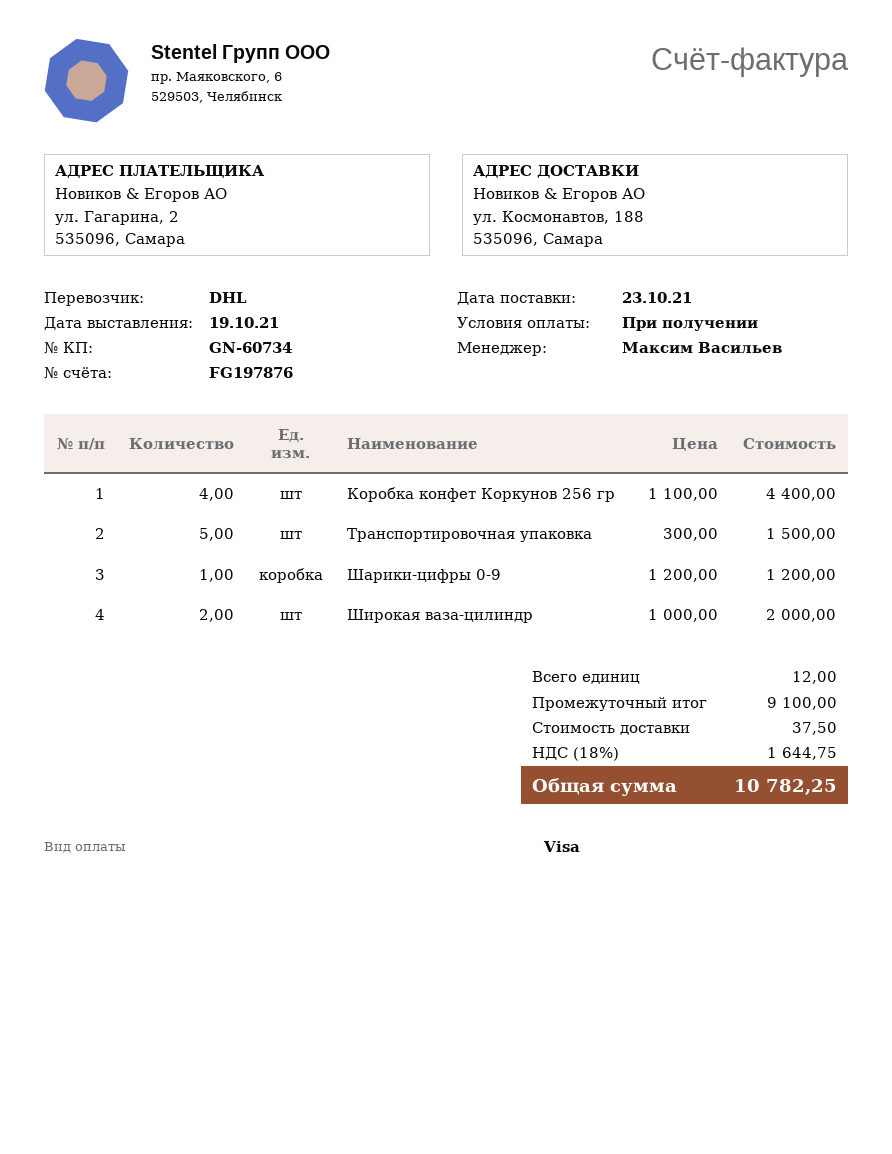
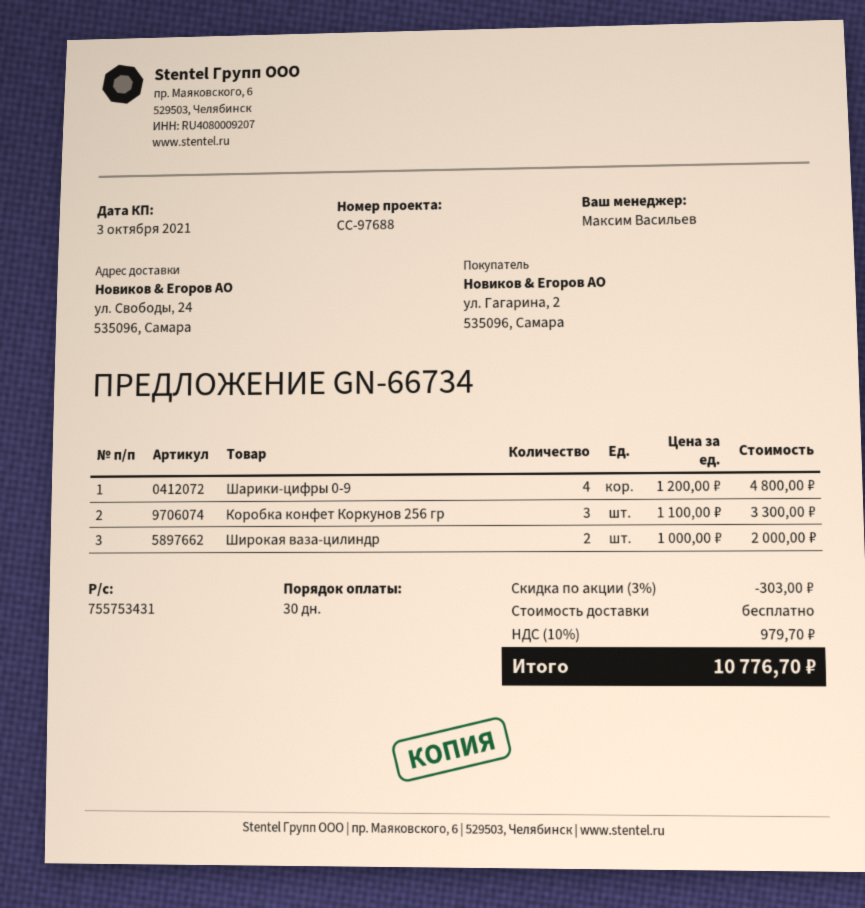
quote number: GN-60734 -> GN-66734
payment terms: on receipt -> 30 days
ship to: ул. Космонавтов, 188, 535096, Самара -> ул. Свободы, 24, 535096, Самара
Коробка конфет Коркунов 256 гр: 4 x 1100.00 = 4400.00 -> 3 x 1100.00 = 3300.00
Транспортировочная упаковка: 5 x 300.00 = 1500.00 -> none
Шарики-цифры 0-9: 1 x 1200.00 = 1200.00 -> 4 x 1200.00 = 4800.00
discount: none -> 3% = 303.00
shipping: 37.50 -> 0.00
tax: 18% = 1644.75 -> 10% = 979.70
total: 10782.25 -> 10776.70

